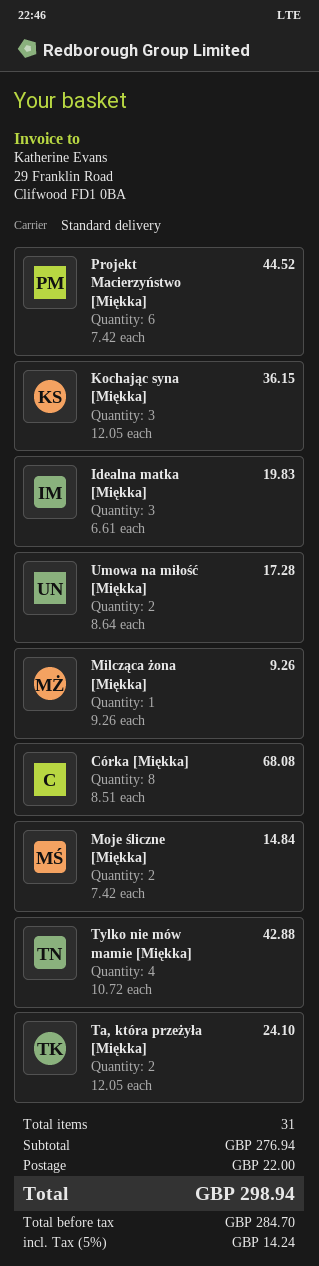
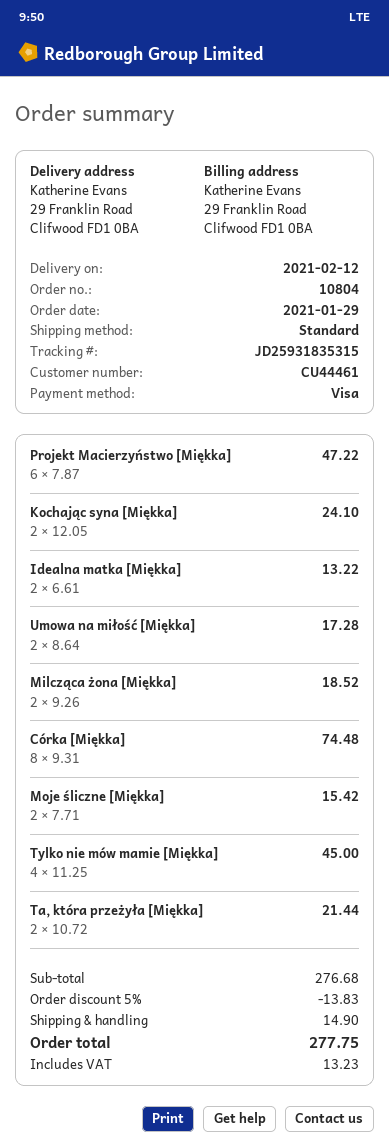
Projekt Macierzyństwo [Miękka]: 6 x 7.42 = 44.52 -> 6 x 7.87 = 47.22
Kochając syna [Miękka]: 3 x 12.05 = 36.15 -> 2 x 12.05 = 24.10
Idealna matka [Miękka]: 3 x 6.61 = 19.83 -> 2 x 6.61 = 13.22
Milcząca żona [Miękka]: 1 x 9.26 = 9.26 -> 2 x 9.26 = 18.52
Córka [Miękka]: 8 x 8.51 = 68.08 -> 8 x 9.31 = 74.48
Moje śliczne [Miękka]: 2 x 7.42 = 14.84 -> 2 x 7.71 = 15.42
Tylko nie mów mamie [Miękka]: 4 x 10.72 = 42.88 -> 4 x 11.25 = 45.00
Ta, która przeżyła [Miękka]: 2 x 12.05 = 24.10 -> 2 x 10.72 = 21.44
subtotal: 276.94 -> 276.68
discount: none -> 5% = 13.83
shipping: 22.00 -> 14.90
tax: 14.24 -> 13.23
total: 298.94 -> 277.75

